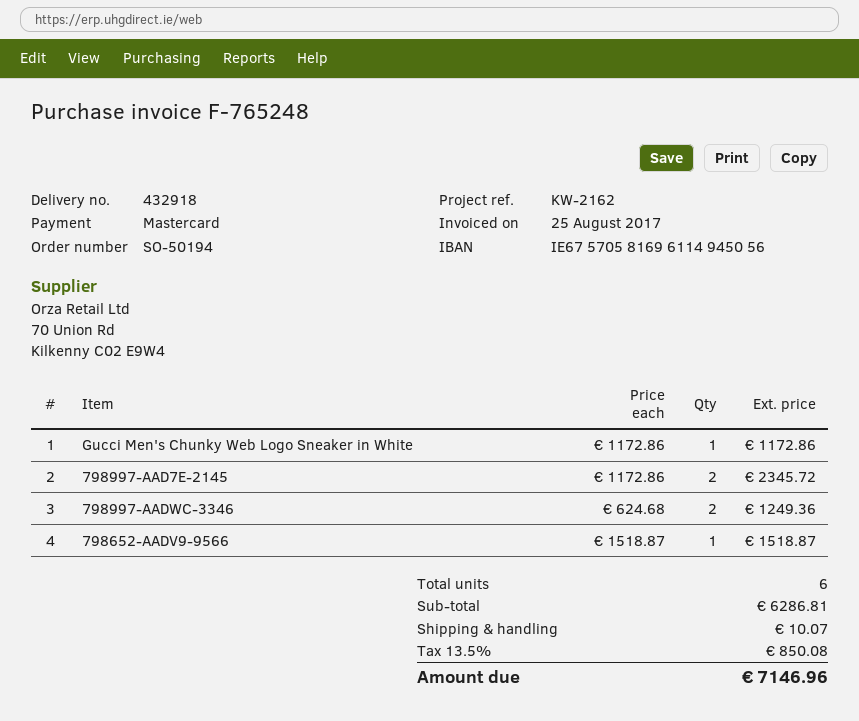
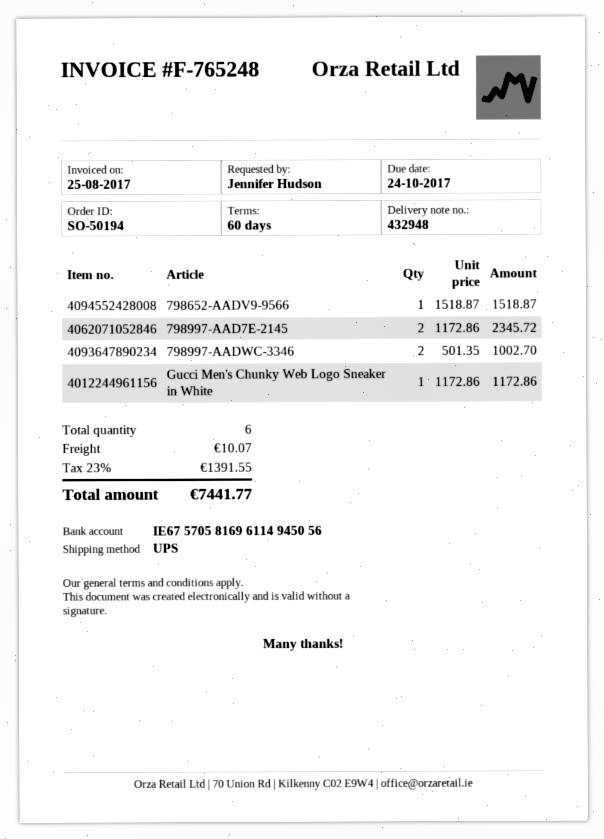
delivery note number: 432918 -> 432948
798997-AADWC-3346: 2 x 624.68 = 1249.36 -> 2 x 501.35 = 1002.70
tax: 13.5% = 850.08 -> 23% = 1391.55
total: 7146.96 -> 7441.77

